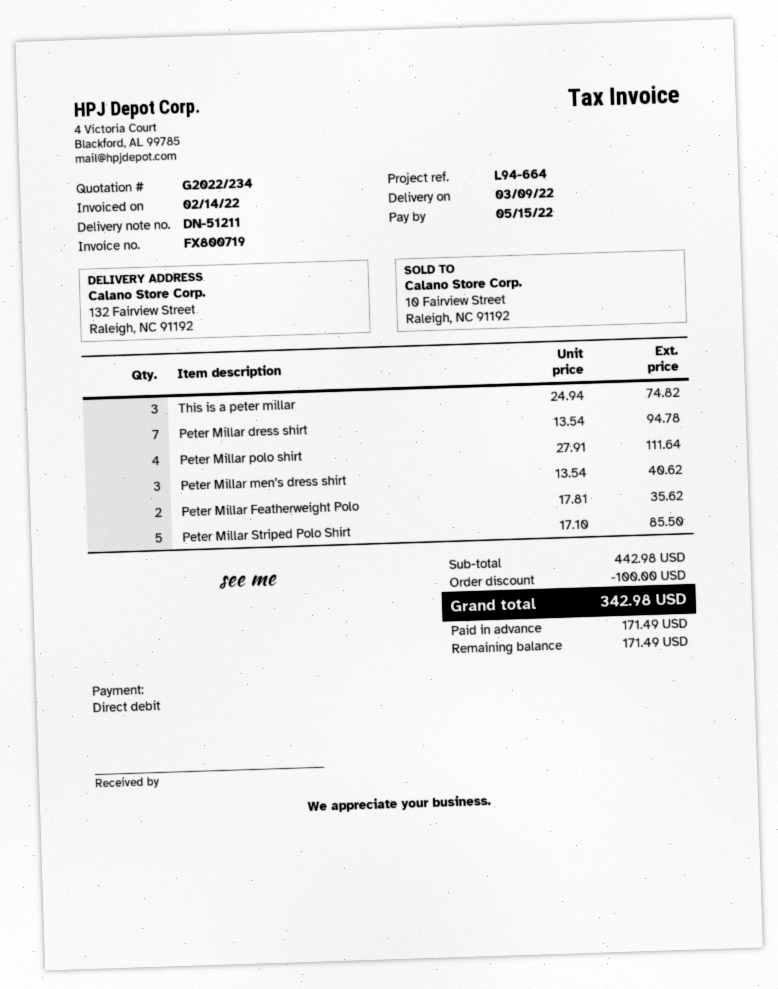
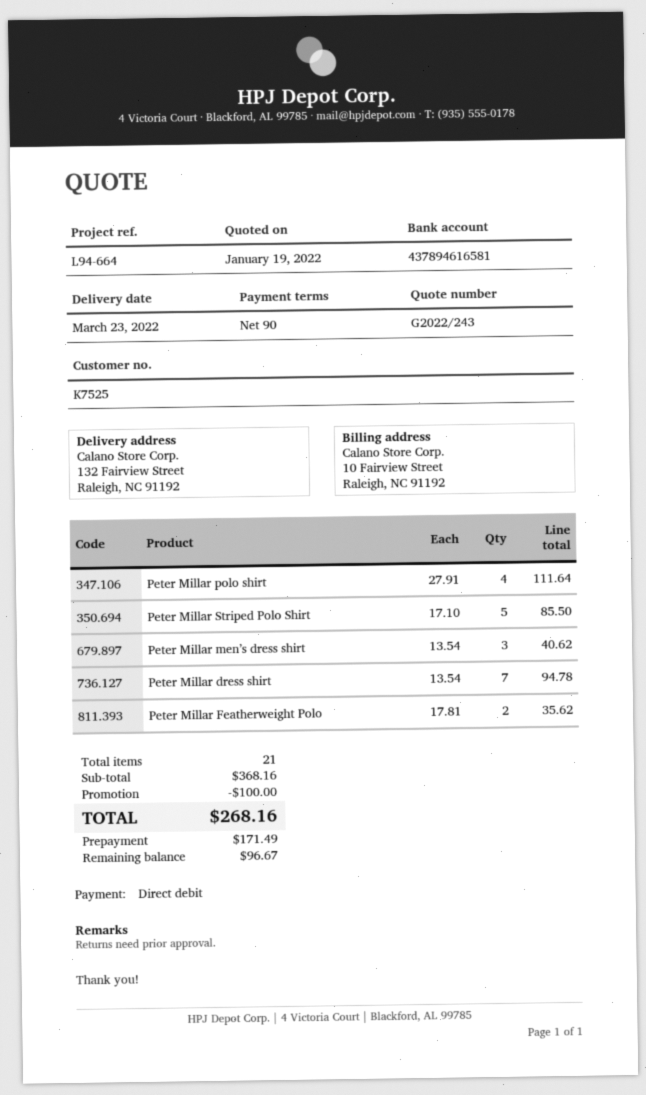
quote number: G2022/234 -> G2022/243
delivery date: 2022-03-09 -> 2022-03-23
This is a peter millar: 3 x 24.94 = 74.82 -> none
subtotal: 442.98 -> 368.16
total: 342.98 -> 268.16
balance: 171.49 -> 96.67

